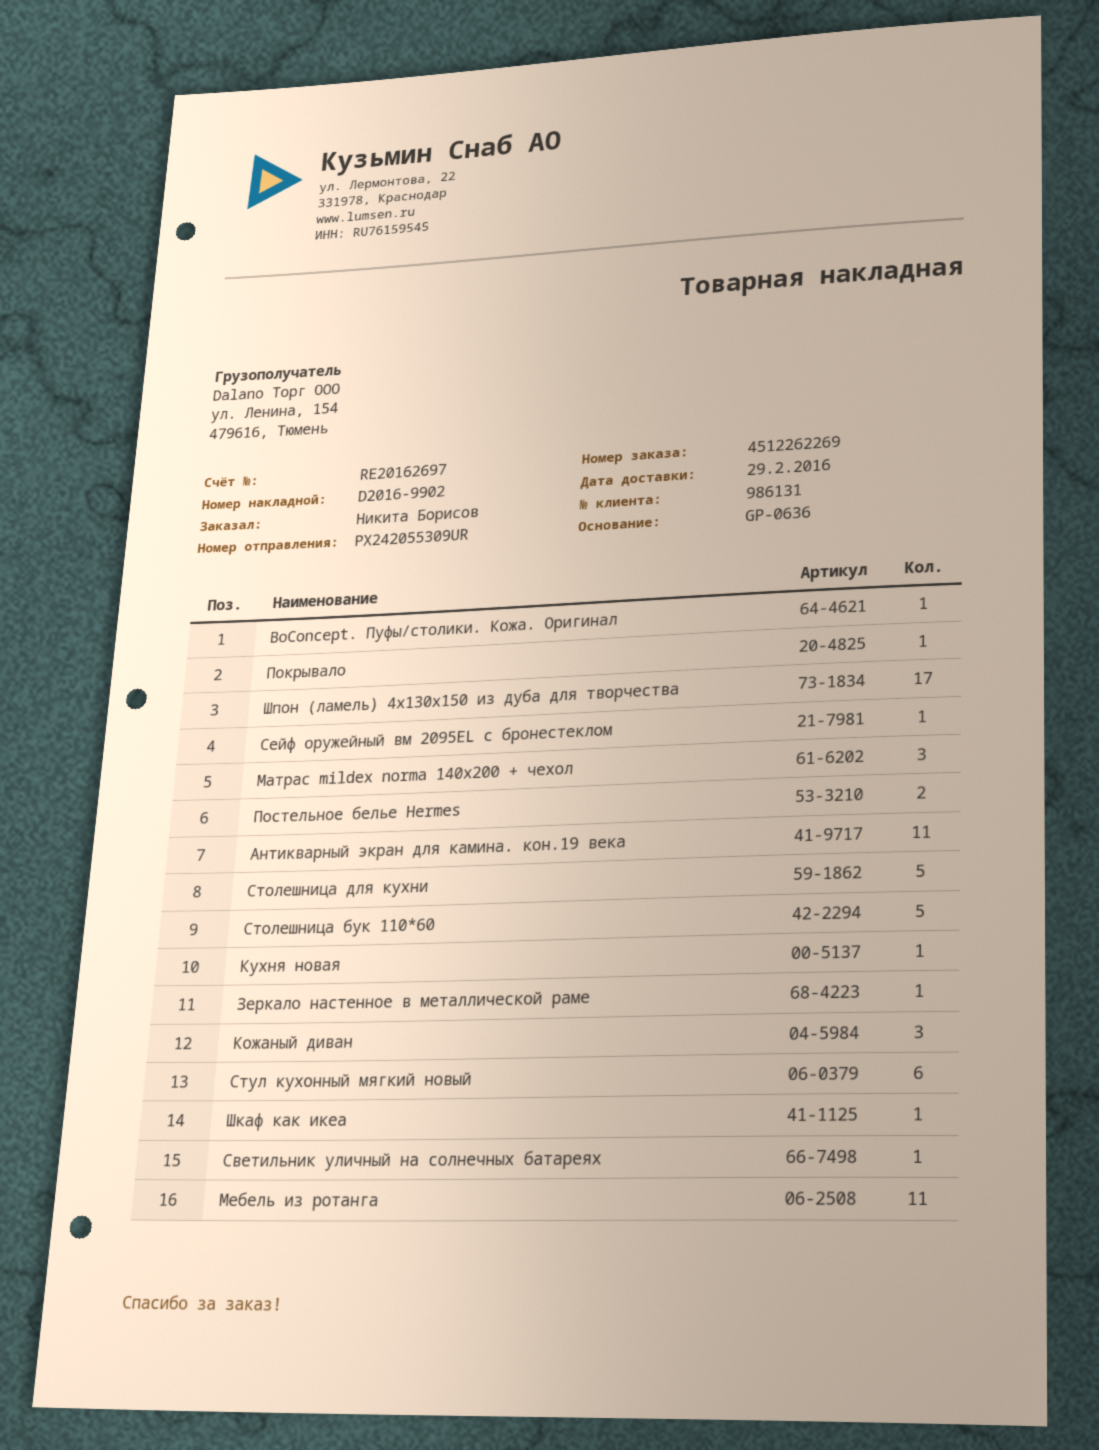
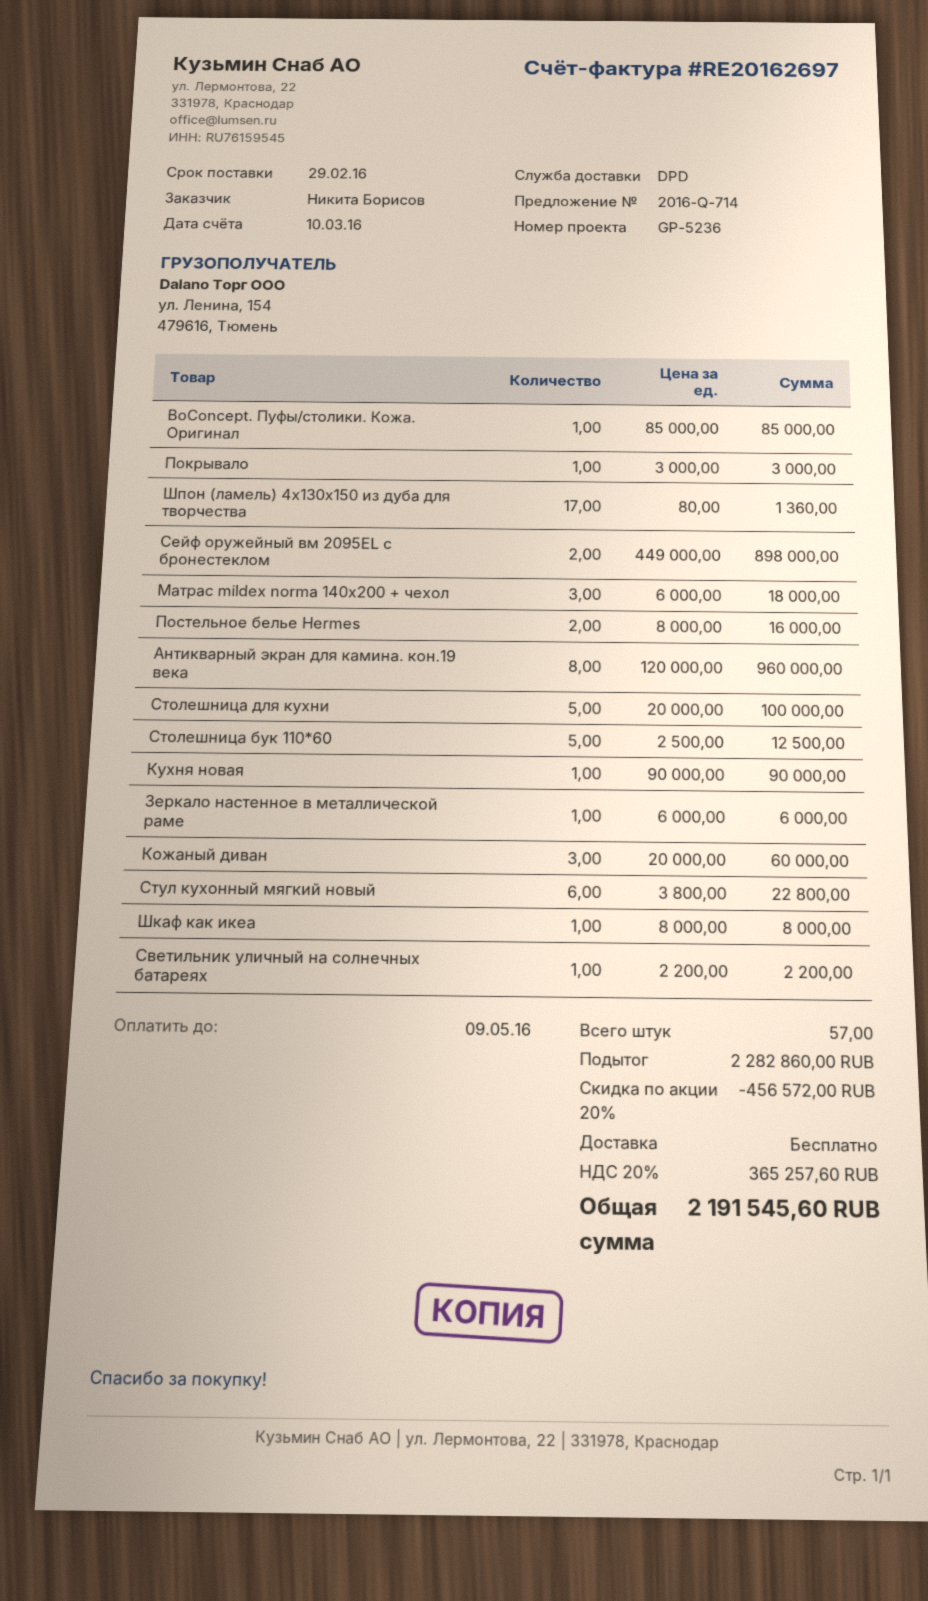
reference: GP-0636 -> GP-5236
Сейф оружейный вм 2095EL с бронестеклом: 1 -> 2
Антикварный экран для камина. кон.19 века: 11 -> 8
Мебель из ротанга: 11 -> none

